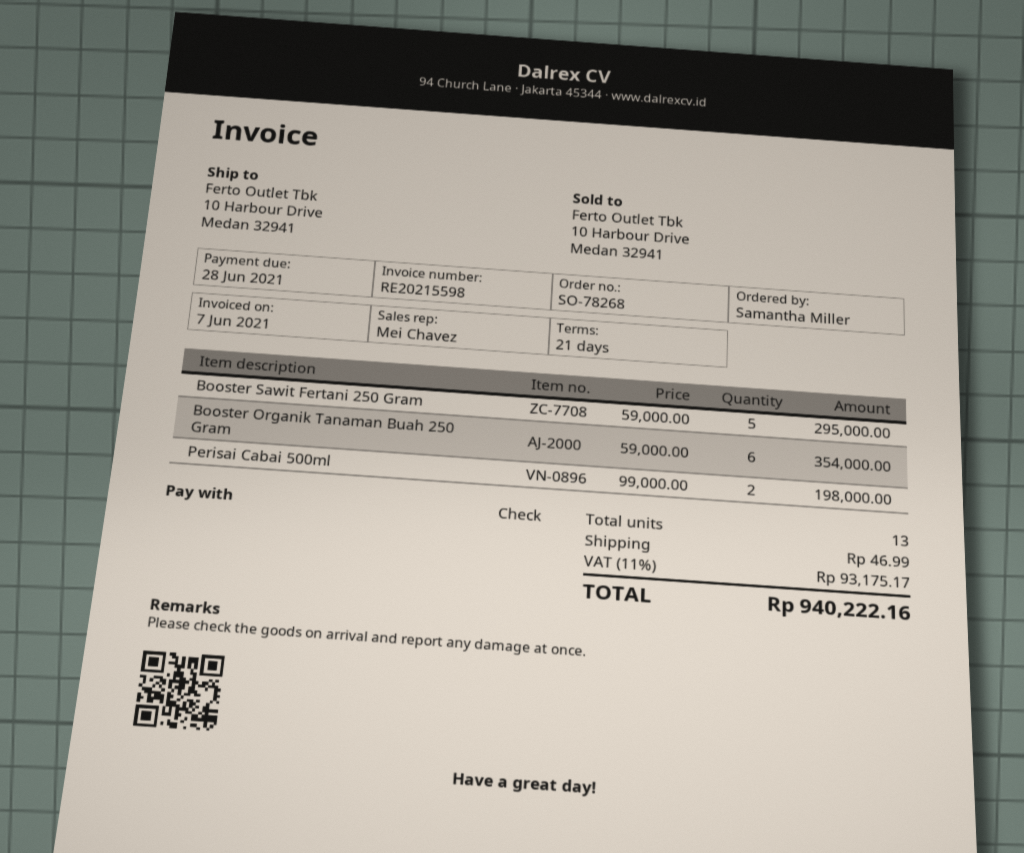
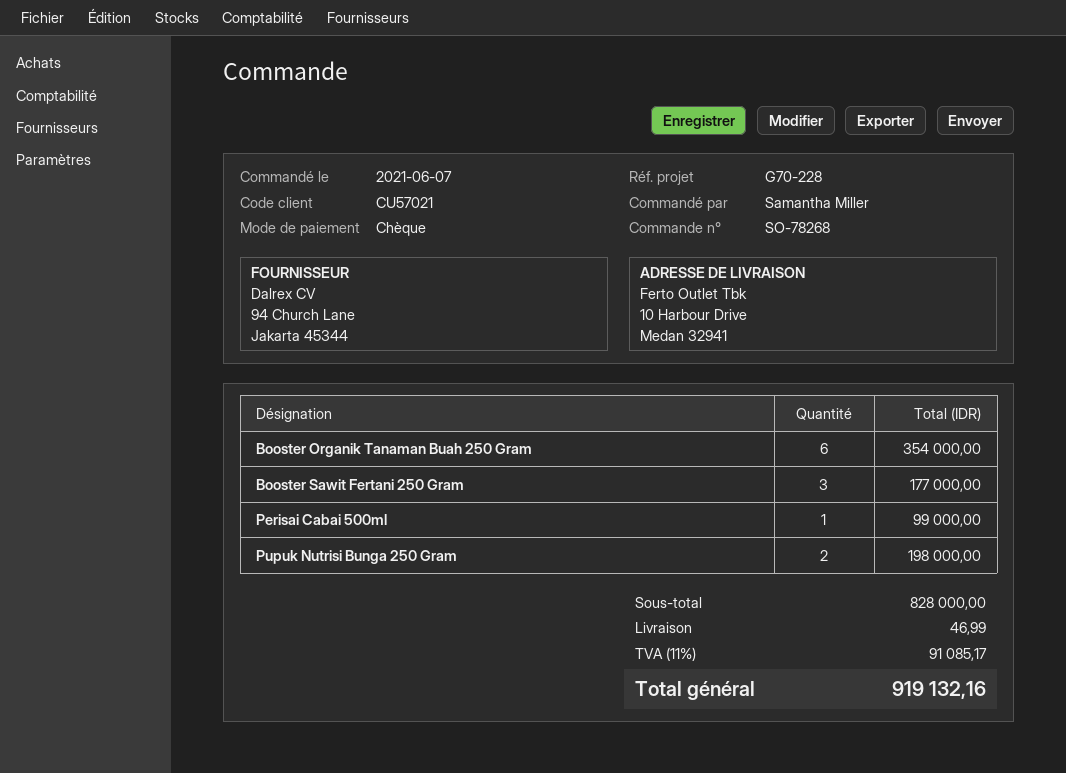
Booster Sawit Fertani 250 Gram: 5 for 295000.00 -> 3 for 177000.00
Perisai Cabai 500ml: 2 for 198000.00 -> 1 for 99000.00
Pupuk Nutrisi Bunga 250 Gram: none -> 2 for 198000.00
tax: 11% = 93175.17 -> 11% = 91085.17
total: 940222.16 -> 919132.16

